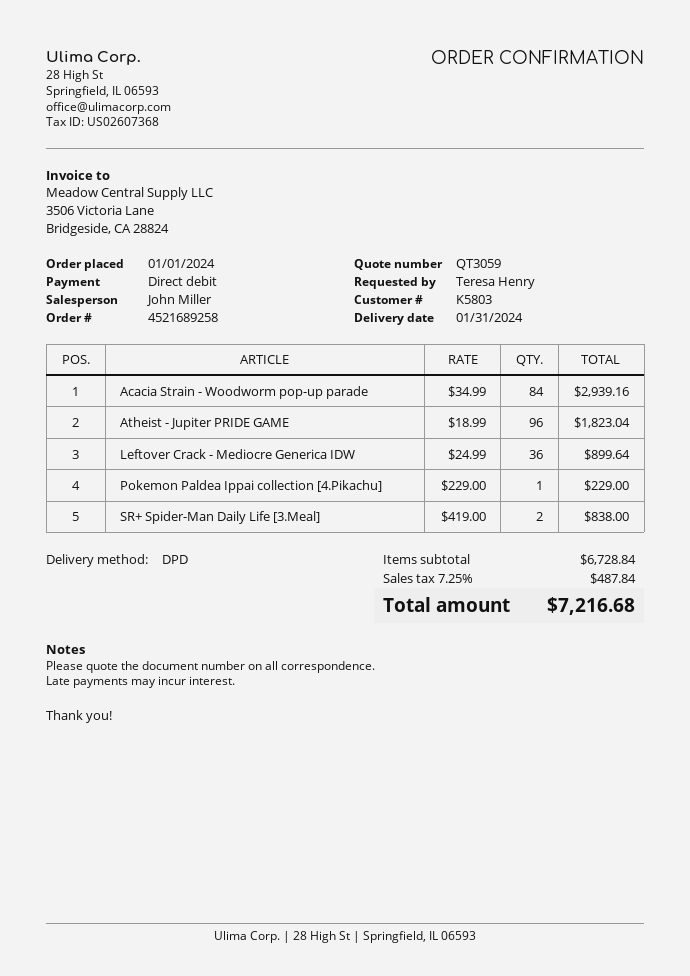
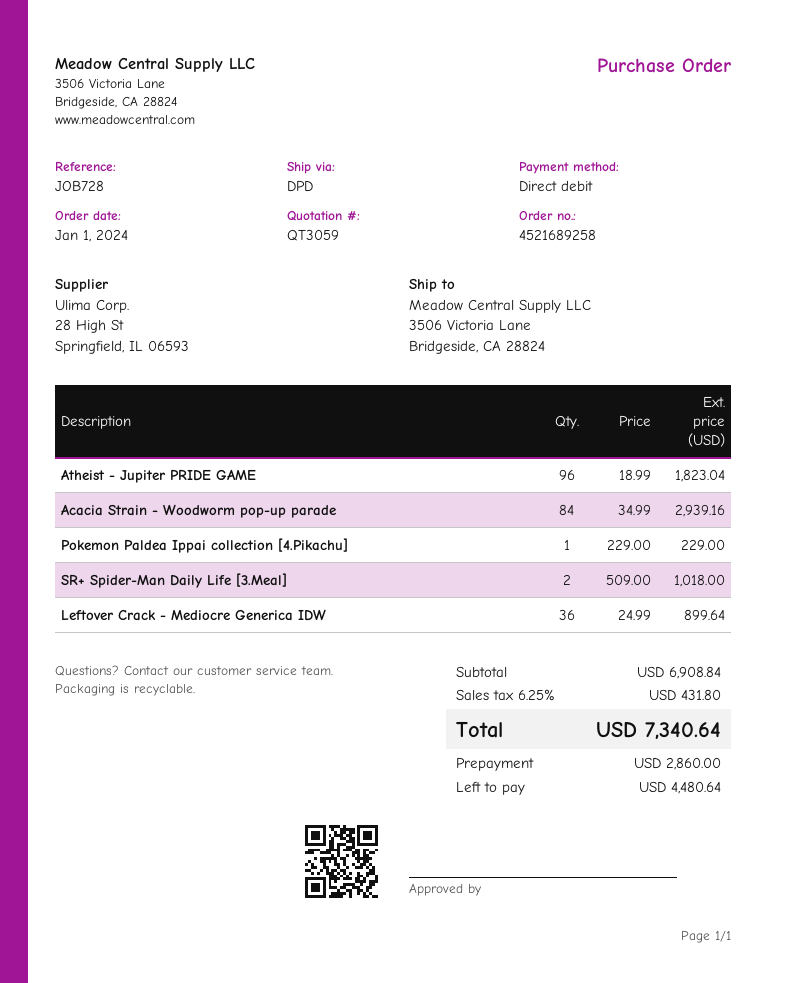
SR+ Spider-Man Daily Life [3.Meal]: 2 x 419.00 = 838.00 -> 2 x 509.00 = 1018.00
subtotal: 6728.84 -> 6908.84
tax: 7.25% = 487.84 -> 6.25% = 431.80
total: 7216.68 -> 7340.64

